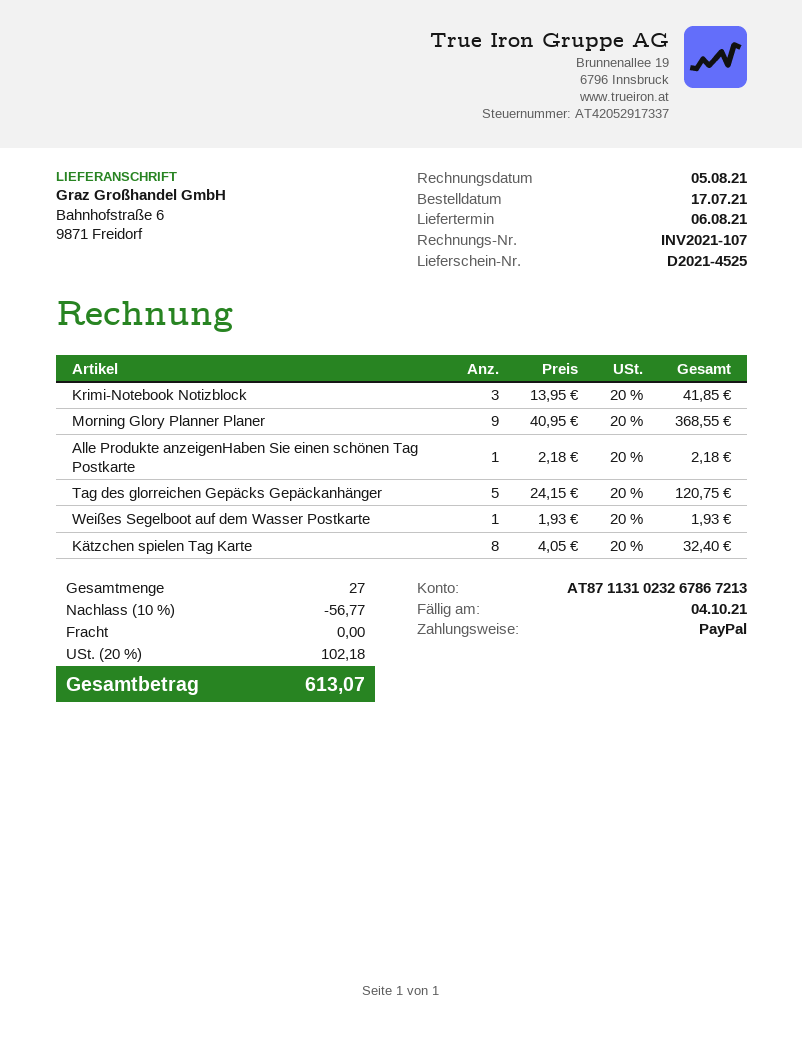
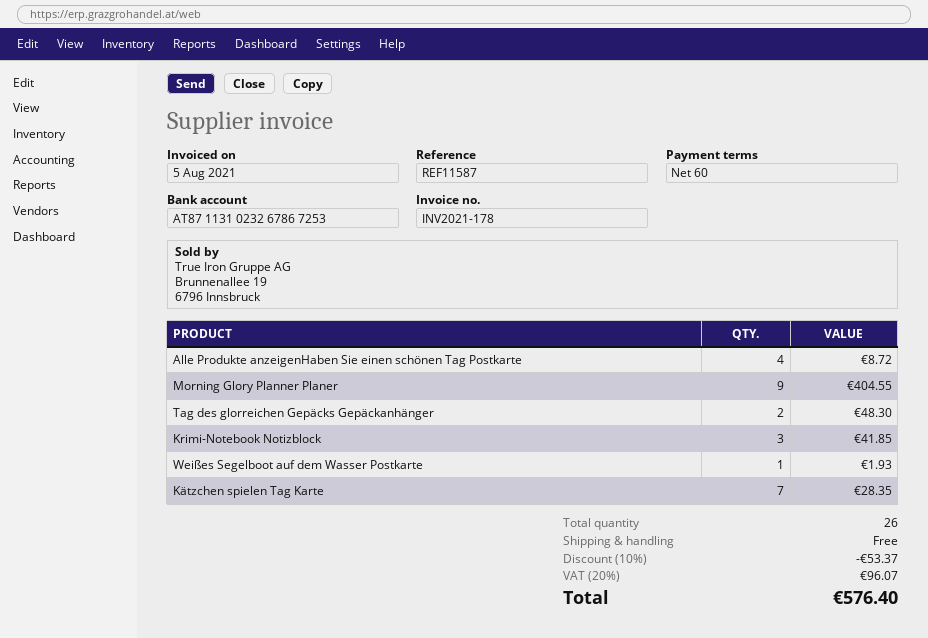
invoice number: INV2021-107 -> INV2021-178
bank account: AT871131023267867213 -> AT871131023267867253
Morning Glory Planner Planer: 9 for 368.55 -> 9 for 404.55
Alle Produkte anzeigenHaben Sie einen schönen Tag Postkarte: 1 for 2.18 -> 4 for 8.72
Tag des glorreichen Gepäcks Gepäckanhänger: 5 for 120.75 -> 2 for 48.30
Kätzchen spielen Tag Karte: 8 for 32.40 -> 7 for 28.35
total quantity: 27 -> 26
discount: 10% = 56.77 -> 10% = 53.37
tax: 20% = 102.18 -> 20% = 96.07
total: 613.07 -> 576.40

